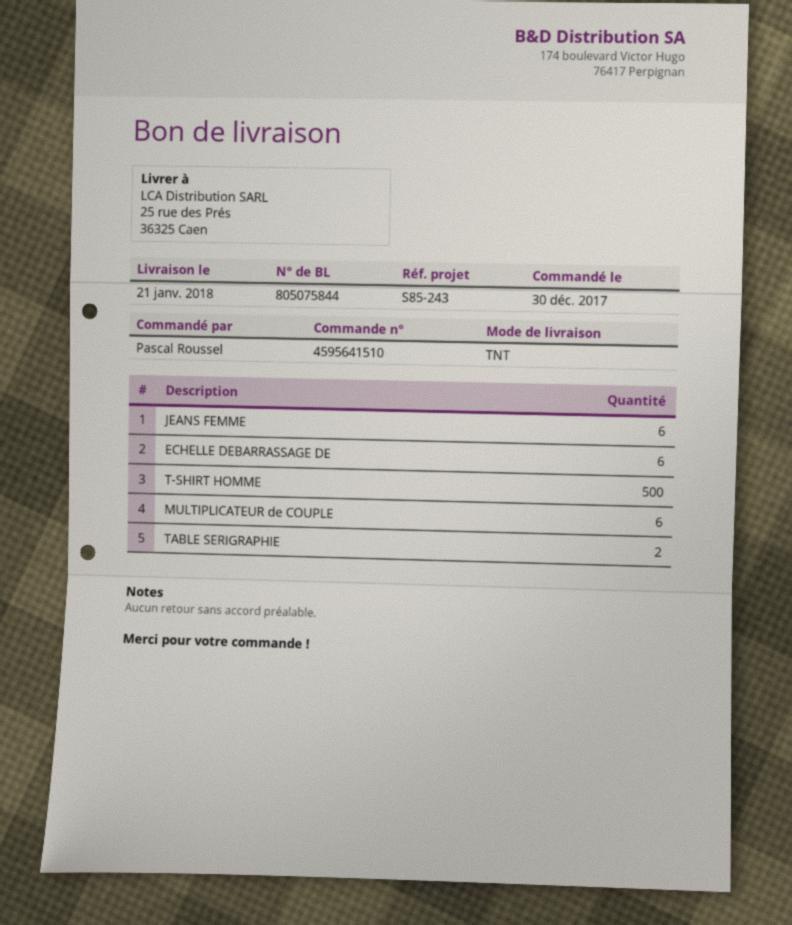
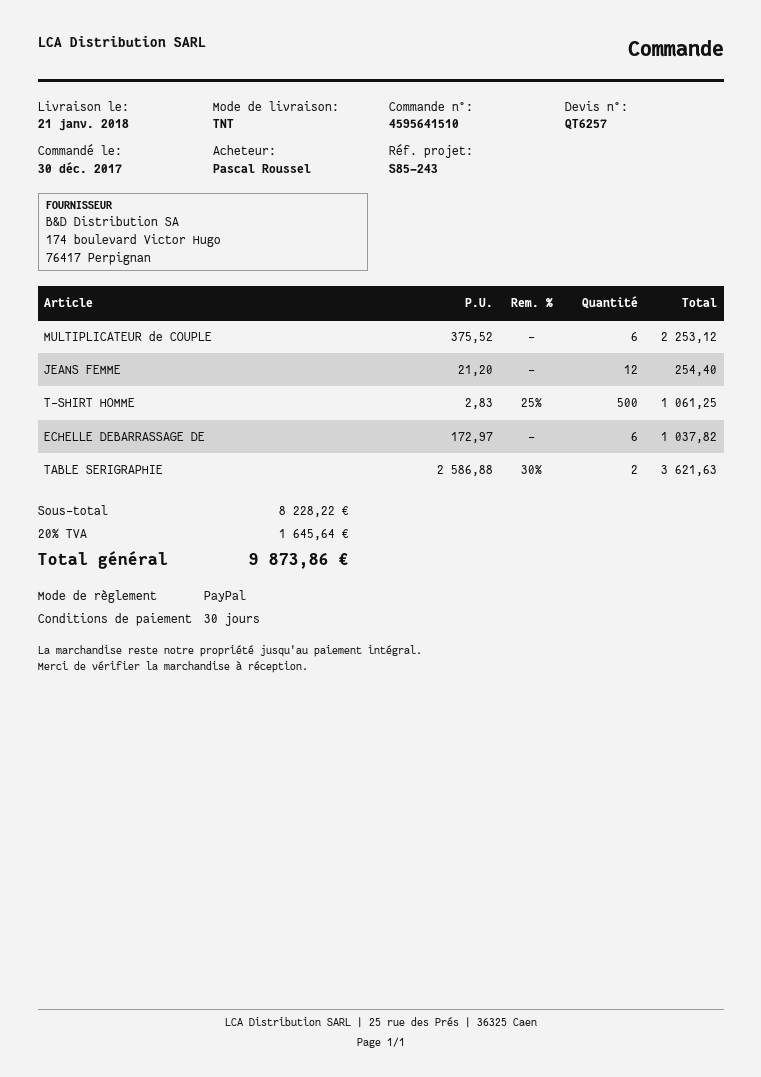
JEANS FEMME: 6 -> 12

